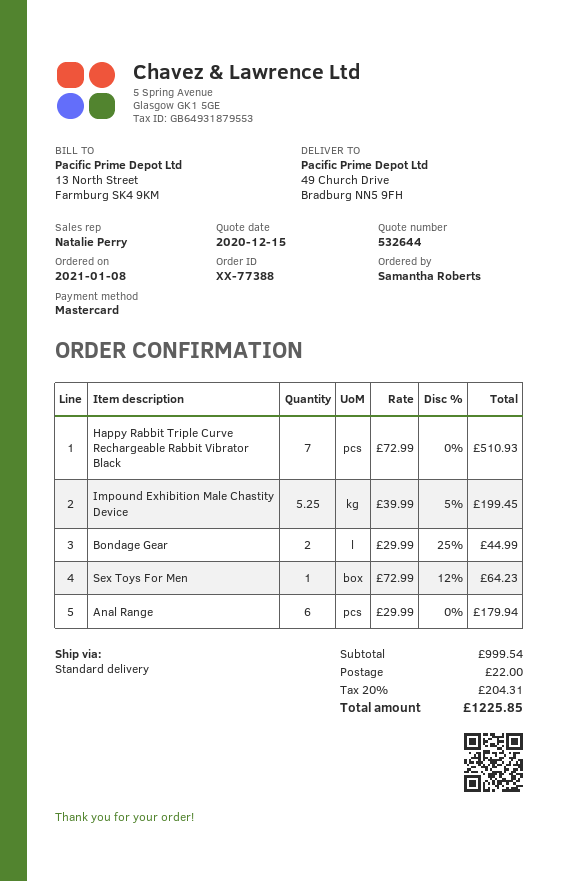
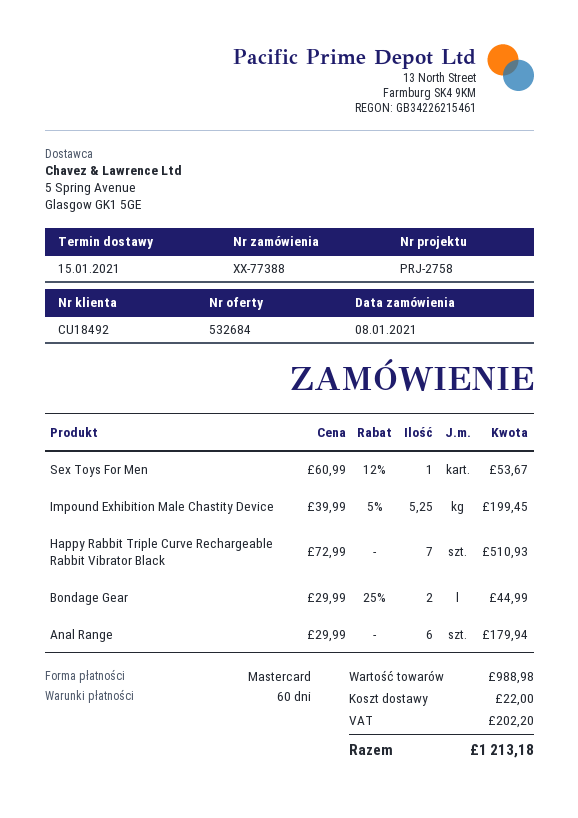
quote number: 532644 -> 532684
Sex Toys For Men: 1 x 72.99 - 12% = 64.23 -> 1 x 60.99 - 12% = 53.67
subtotal: 999.54 -> 988.98
tax: 204.31 -> 202.20
total: 1225.85 -> 1213.18

